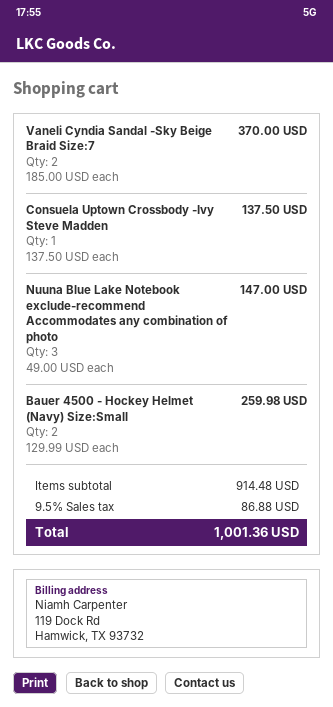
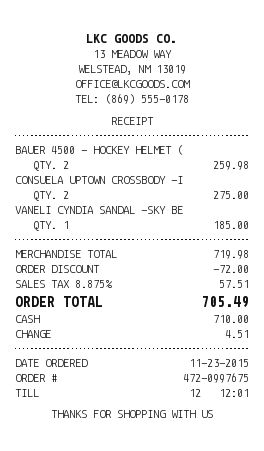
Vaneli Cyndia Sandal -Sky Beige Braid Size:7: 2 for 370.00 -> 1 for 185.00
Consuela Uptown Crossbody -Ivy Steve Madden: 1 for 137.50 -> 2 for 275.00
Nuuna Blue Lake Notebook exclude-recommend Accommodates any combination of photo: 3 for 147.00 -> none
subtotal: 914.48 -> 719.98
discount: none -> 72.00
tax: 9.5% = 86.88 -> 8.875% = 57.51
total: 1001.36 -> 705.49

